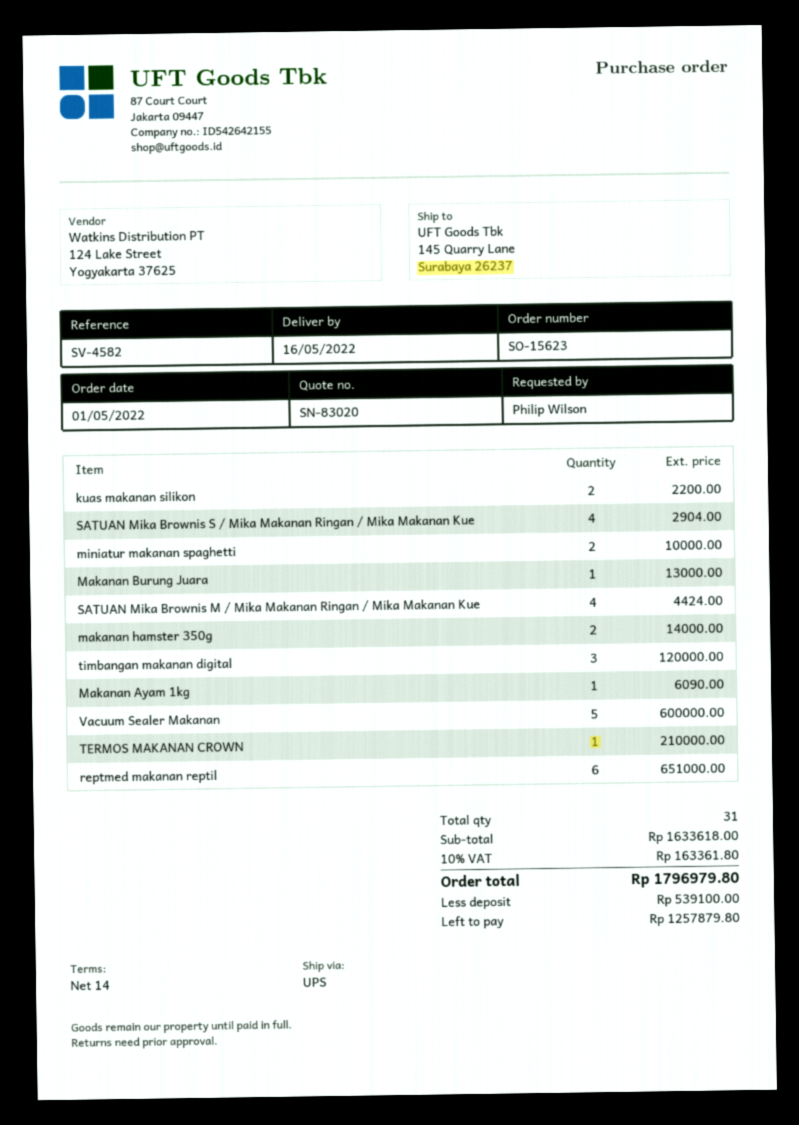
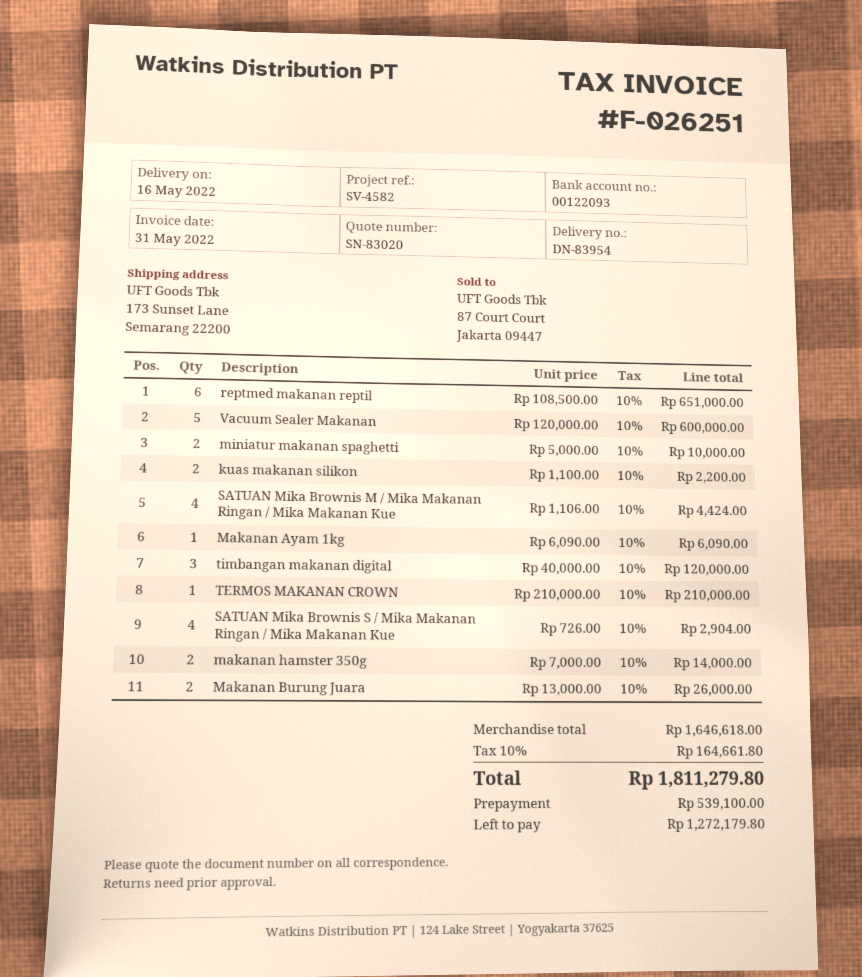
ship to: 145 Quarry Lane, Surabaya 26237 -> 173 Sunset Lane, Semarang 22200
Makanan Burung Juara: 1 for 13000.00 -> 2 for 26000.00
subtotal: 1633618.00 -> 1646618.00
tax: 10% = 163361.80 -> 10% = 164661.80
total: 1796979.80 -> 1811279.80
balance: 1257879.80 -> 1272179.80

